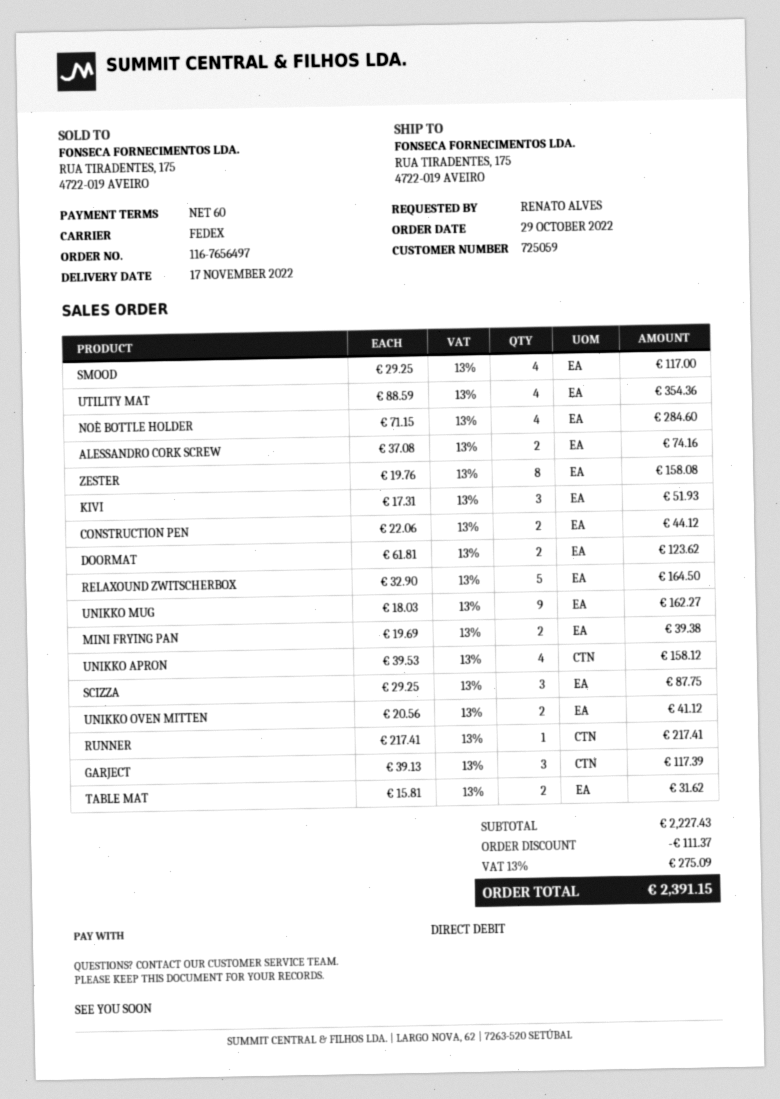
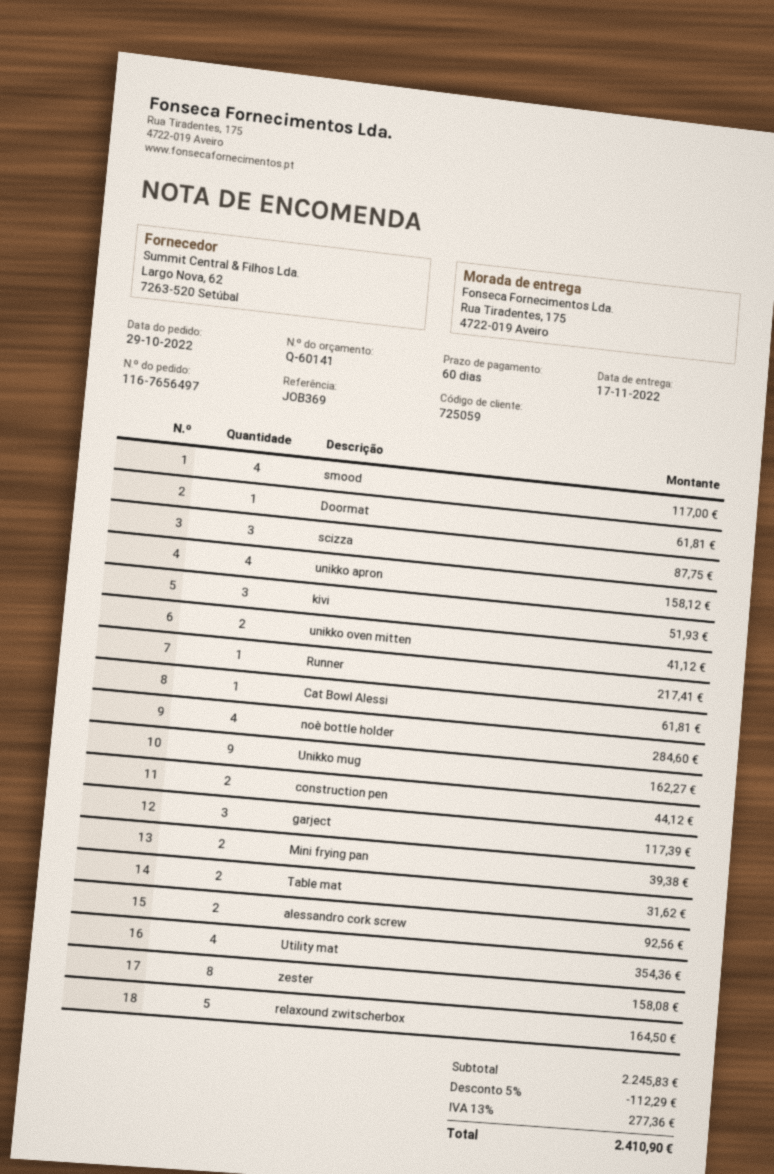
ALESSANDRO CORK SCREW: 2 for 74.16 -> 2 for 92.56
DOORMAT: 2 for 123.62 -> 1 for 61.81
Cat Bowl Alessi: none -> 1 for 61.81
subtotal: 2227.43 -> 2245.83
discount: 111.37 -> 112.29
tax: 13% = 275.09 -> 13% = 277.36
total: 2391.15 -> 2410.90

